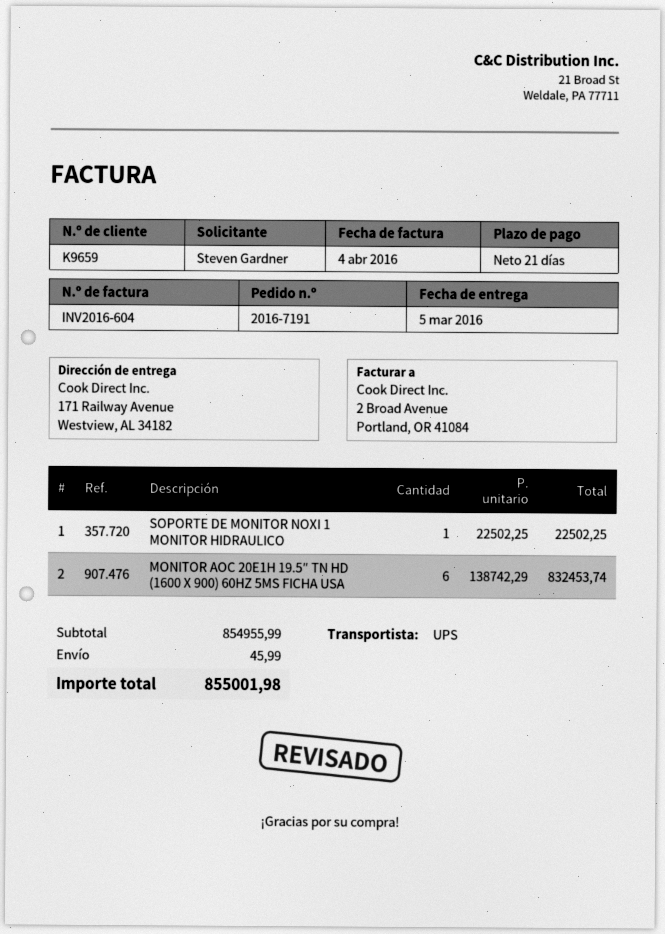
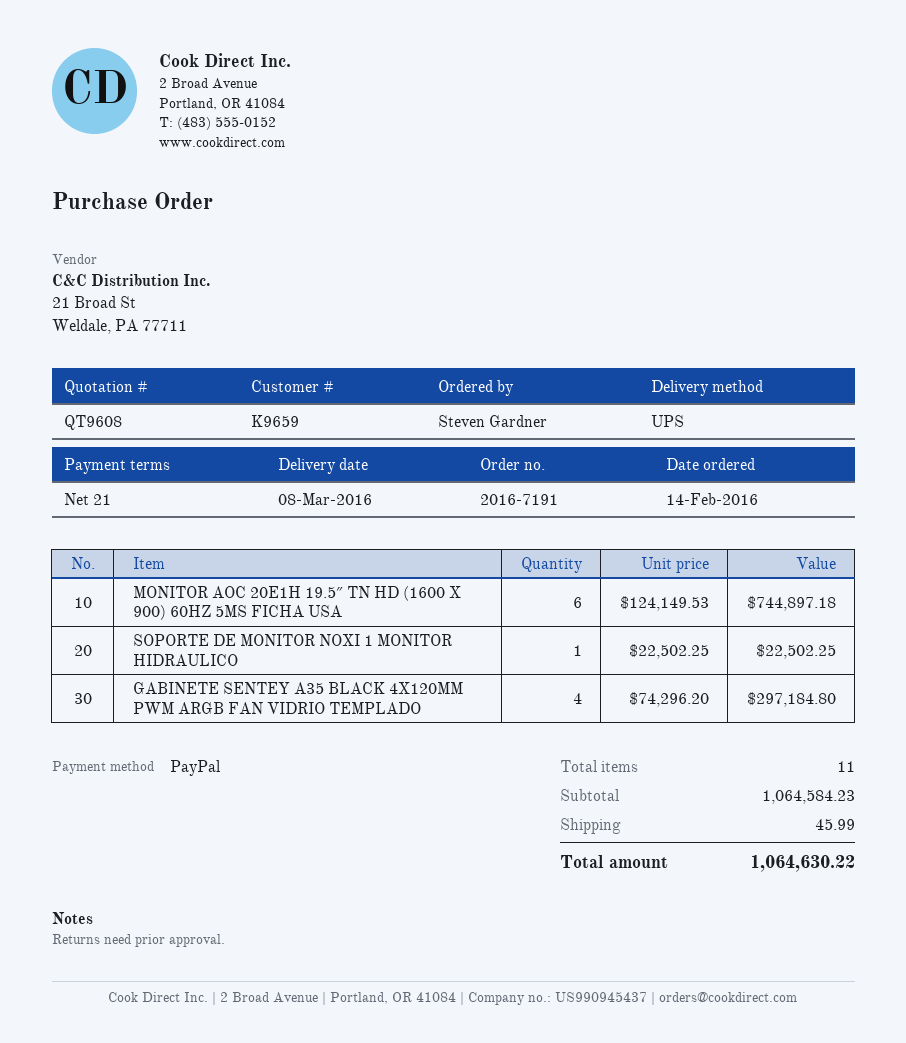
delivery date: 2016-03-05 -> 2016-03-08
MONITOR AOC 20E1H 19.5″ TN HD (1600 X 900) 60HZ 5MS FICHA USA: 6 x 138742.29 = 832453.74 -> 6 x 124149.53 = 744897.18
GABINETE SENTEY A35 BLACK 4X120MM PWM ARGB FAN VIDRIO TEMPLADO: none -> 4 x 74296.20 = 297184.80
subtotal: 854955.99 -> 1064584.23
total: 855001.98 -> 1064630.22

